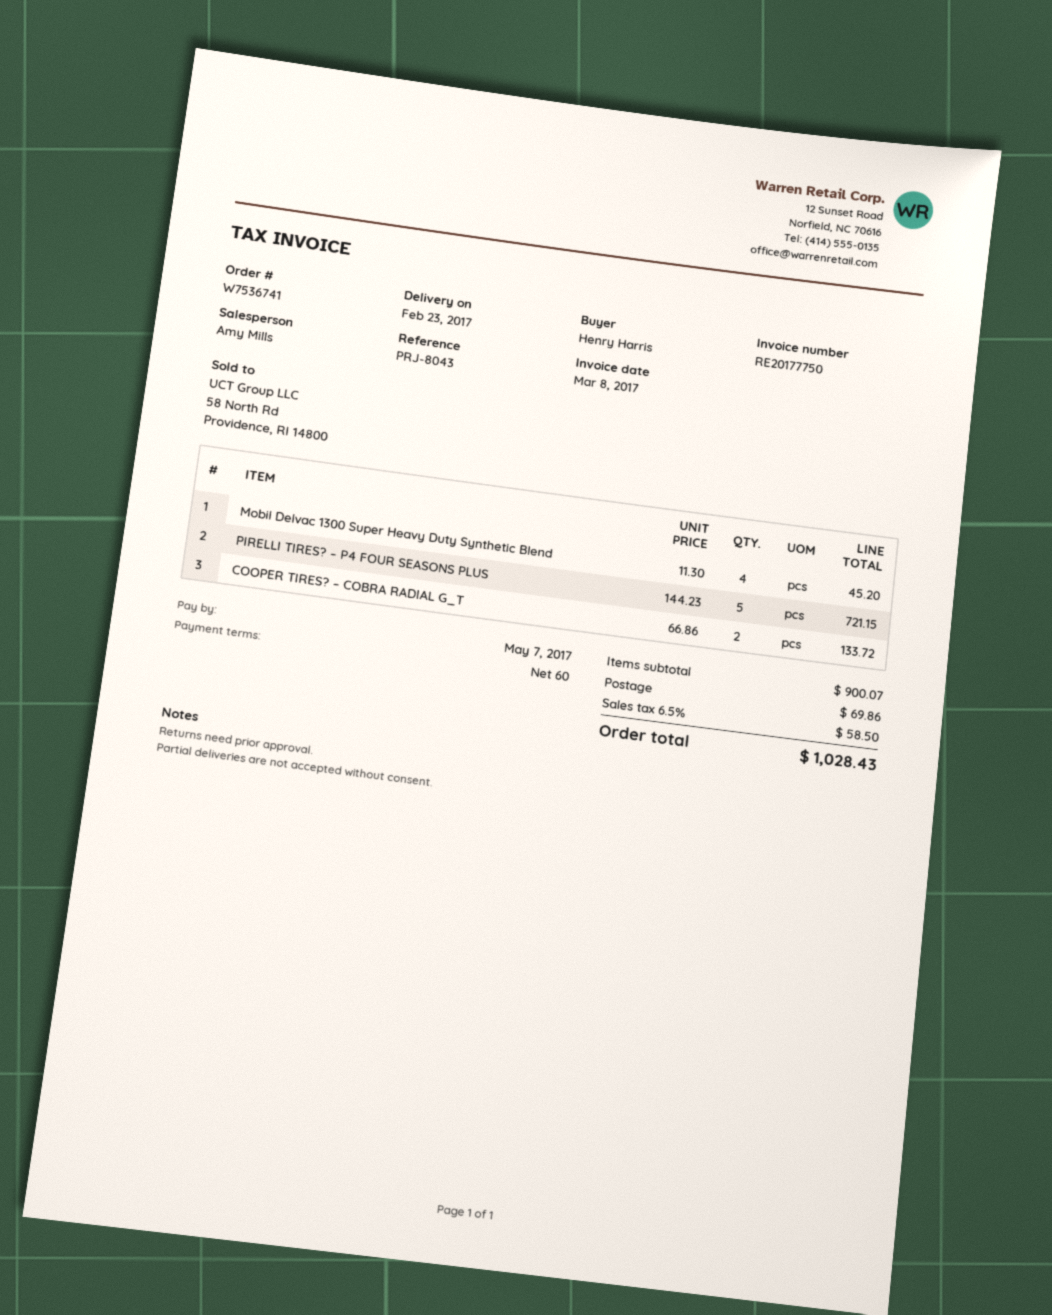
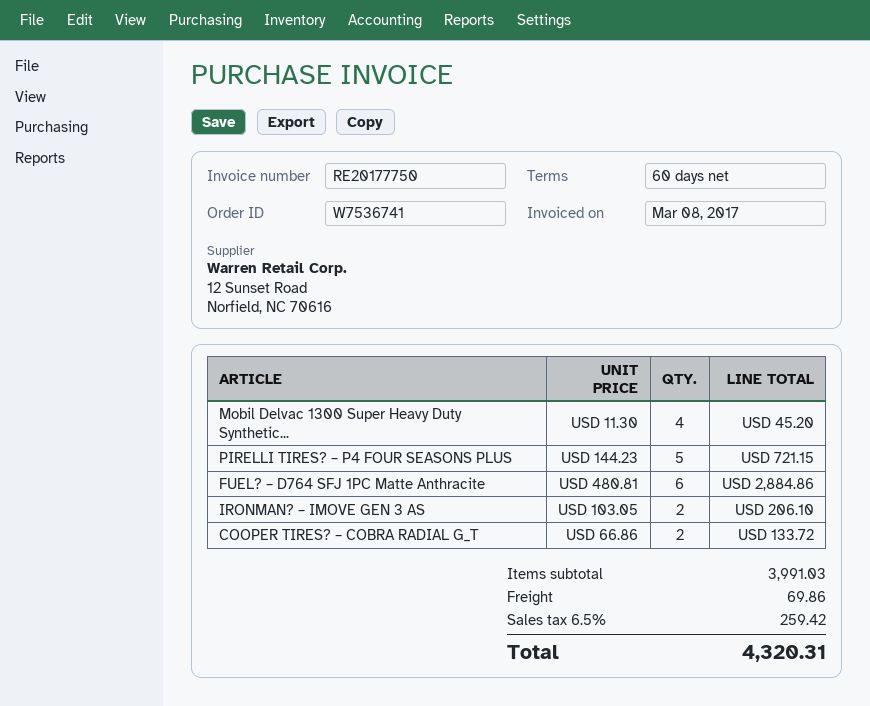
FUEL? – D764 SFJ 1PC Matte Anthracite: none -> 6 x 480.81 = 2884.86
IRONMAN? – IMOVE GEN 3 AS: none -> 2 x 103.05 = 206.10
subtotal: 900.07 -> 3991.03
tax: 6.5% = 58.50 -> 6.5% = 259.42
total: 1028.43 -> 4320.31

